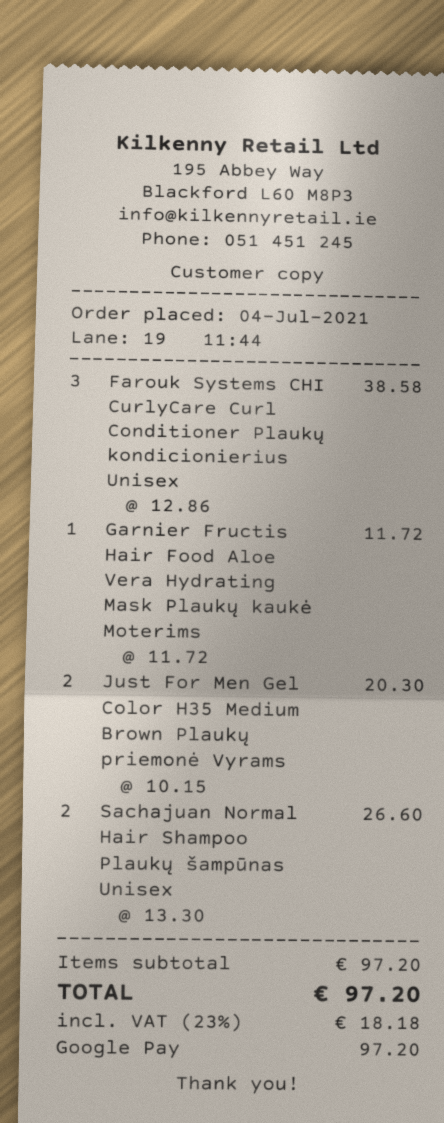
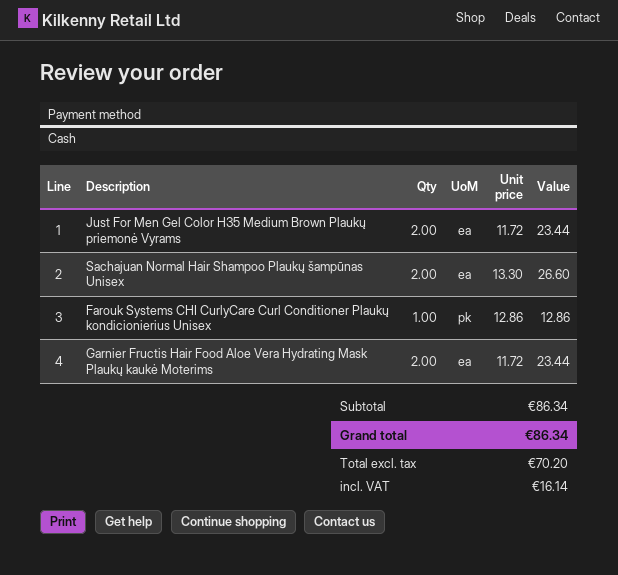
payment method: Google Pay -> cash
Farouk Systems CHI CurlyCare Curl Conditioner Plaukų kondicionierius Unisex: 3 x 12.86 = 38.58 -> 1 x 12.86 = 12.86
Garnier Fructis Hair Food Aloe Vera Hydrating Mask Plaukų kaukė Moterims: 1 x 11.72 = 11.72 -> 2 x 11.72 = 23.44
Just For Men Gel Color H35 Medium Brown Plaukų priemonė Vyrams: 2 x 10.15 = 20.30 -> 2 x 11.72 = 23.44
subtotal: 97.20 -> 86.34
tax: 18.18 -> 16.14
total: 97.20 -> 86.34

